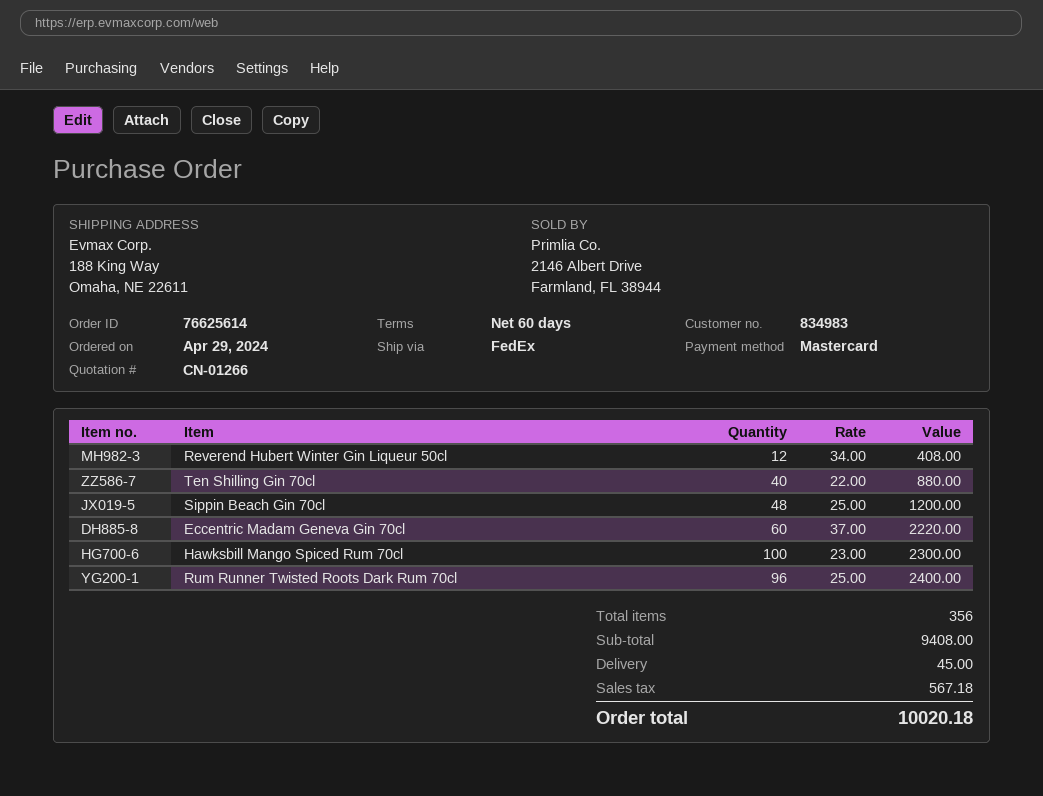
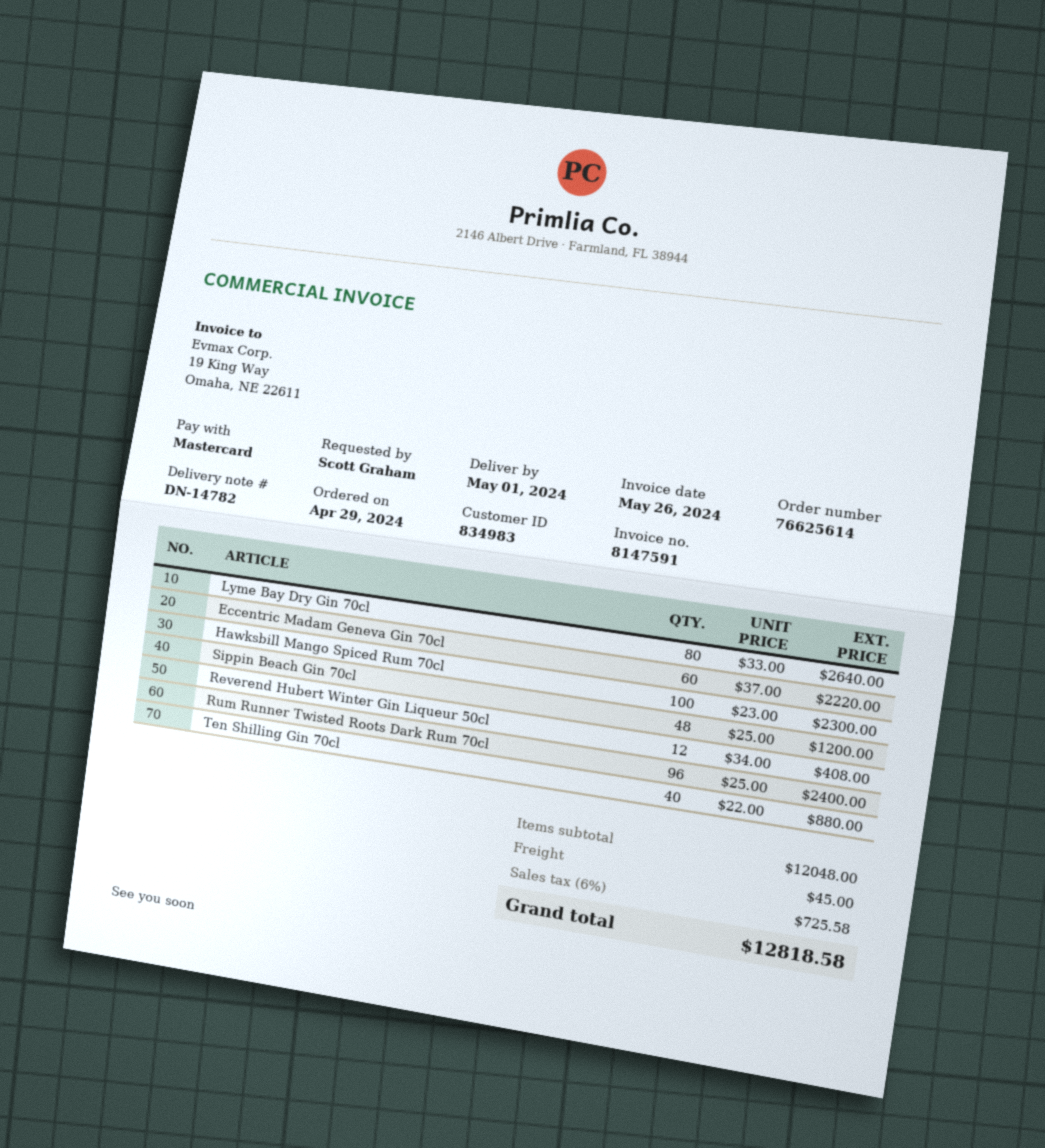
Lyme Bay Dry Gin 70cl: none -> 80 x 33.00 = 2640.00
subtotal: 9408.00 -> 12048.00
tax: 567.18 -> 725.58
total: 10020.18 -> 12818.58

